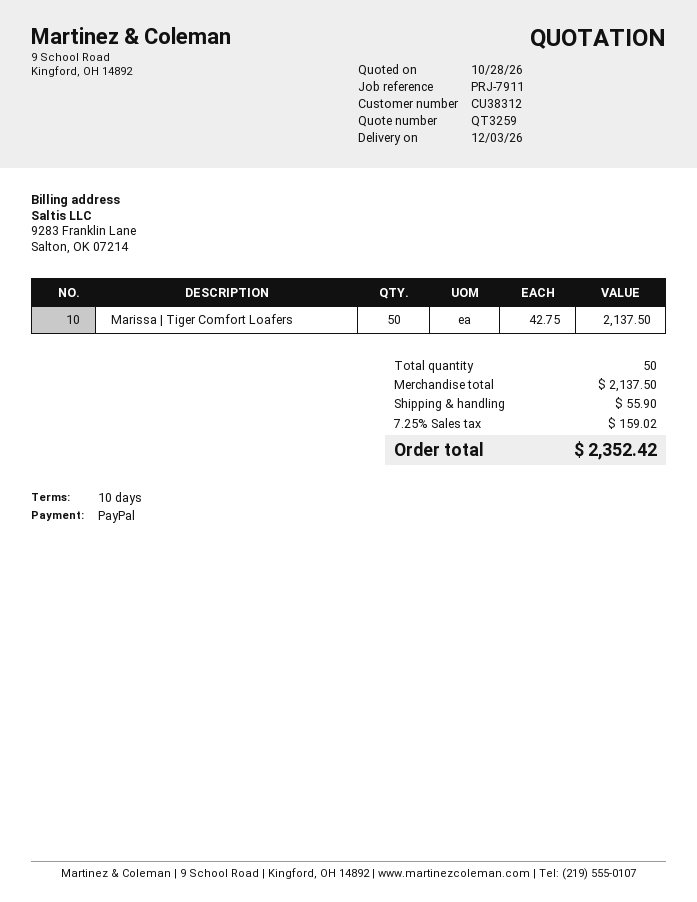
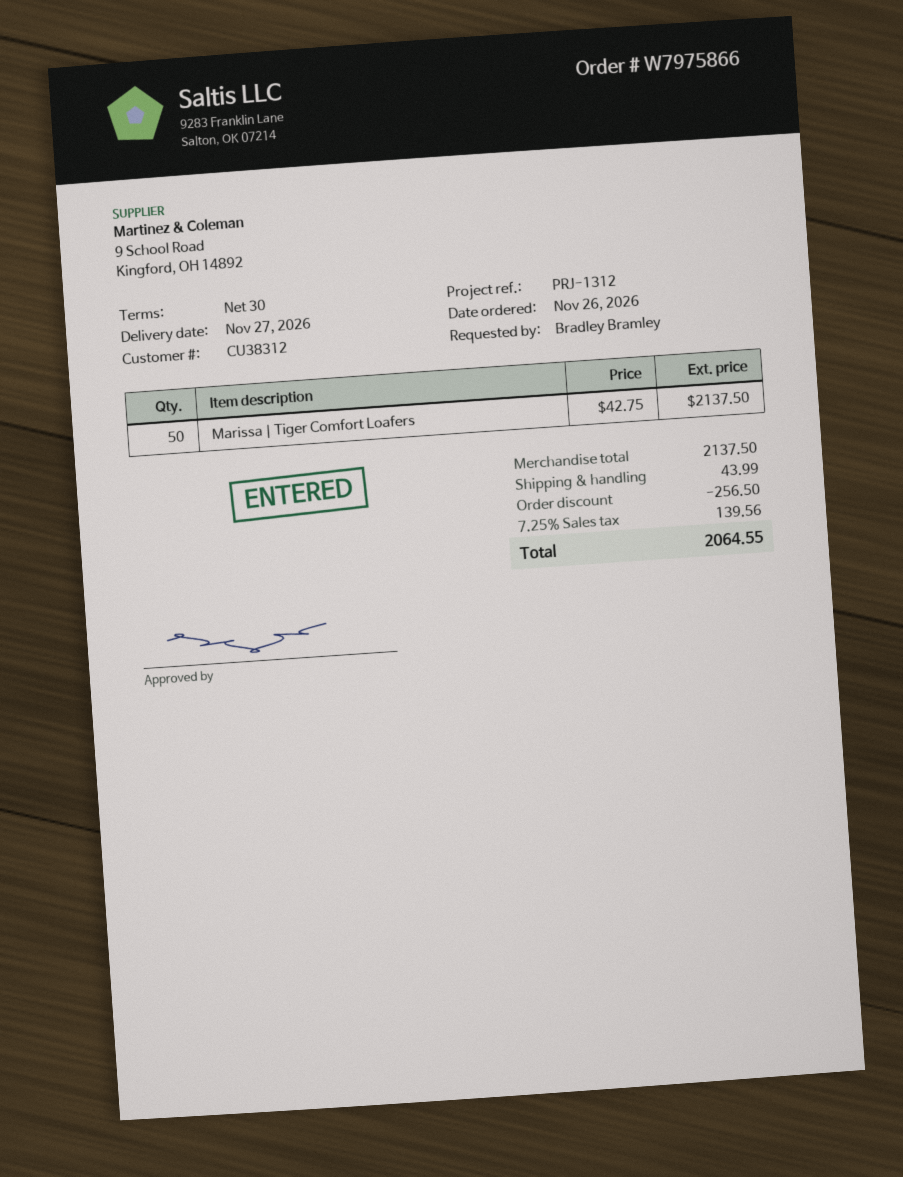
delivery date: 2026-12-03 -> 2026-11-27
payment terms: 10 days -> 30 days
reference: PRJ-7911 -> PRJ-1312
discount: none -> 256.50
shipping: 55.90 -> 43.99
tax: 7.25% = 159.02 -> 7.25% = 139.56
total: 2352.42 -> 2064.55

